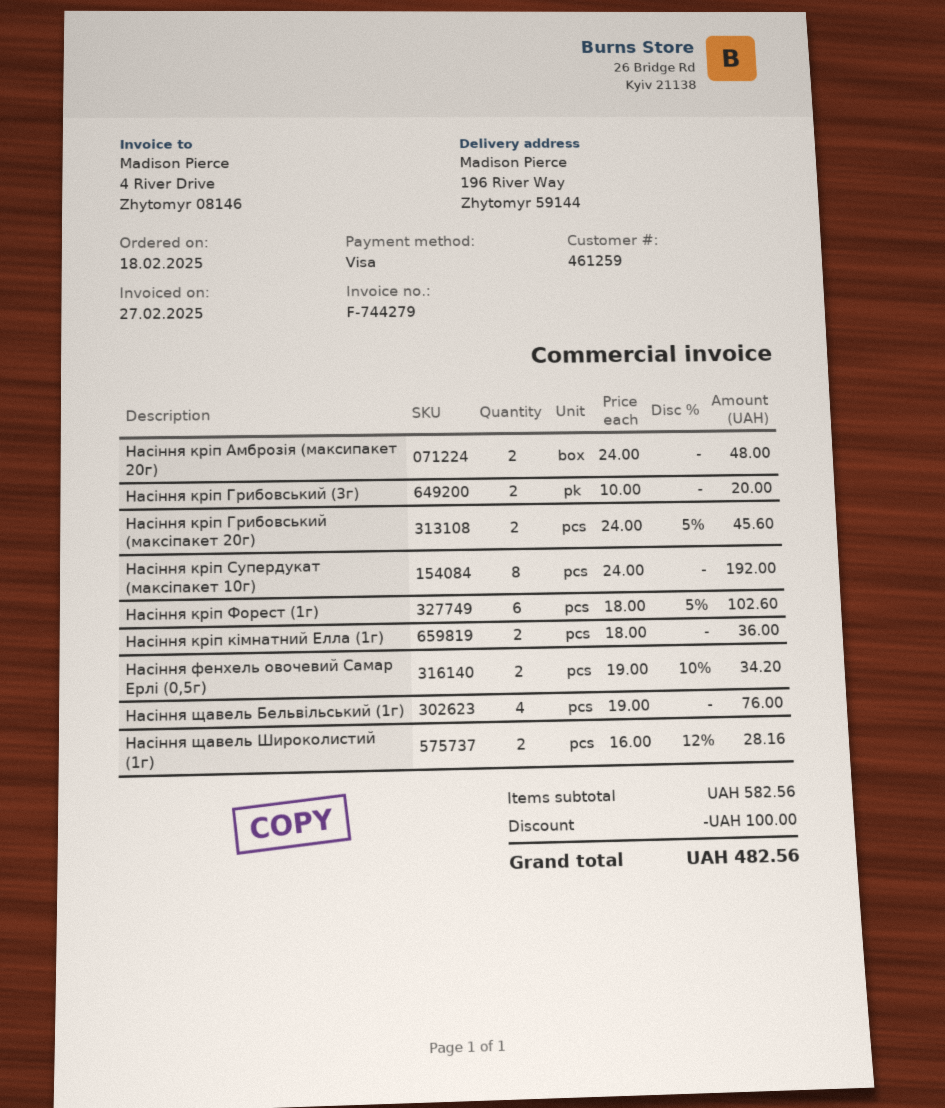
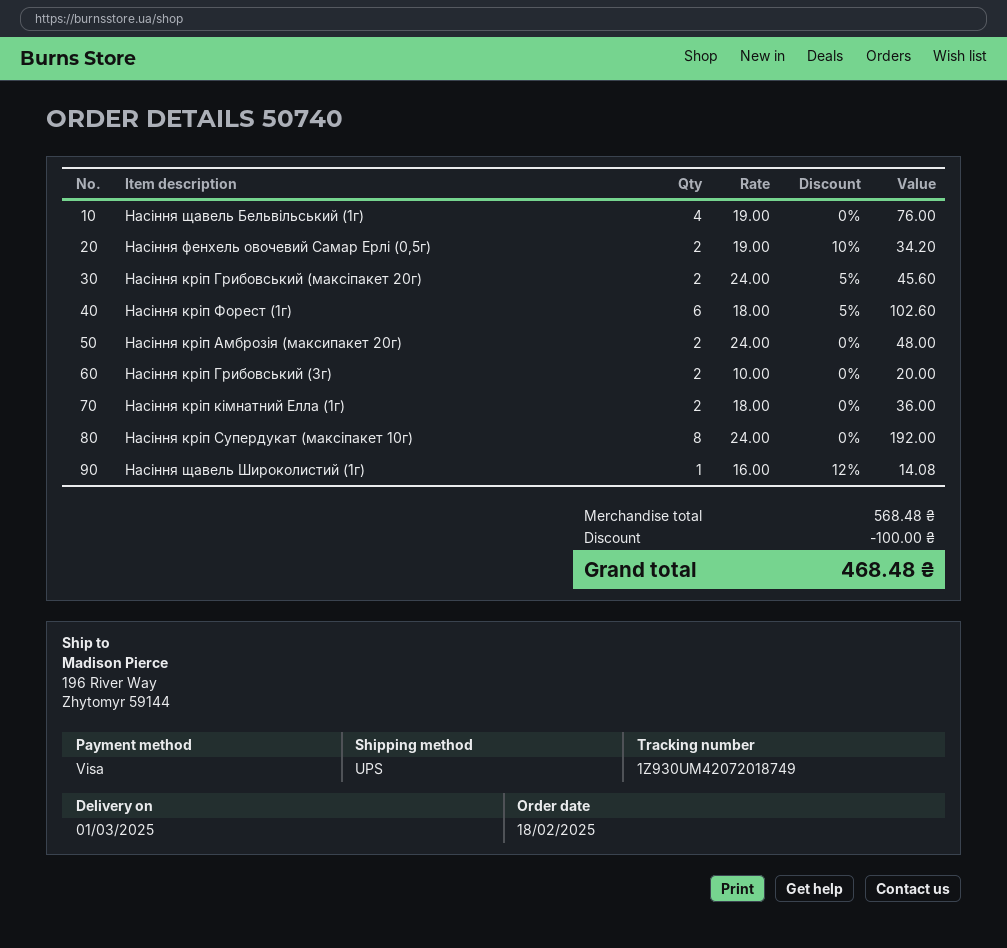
Насіння щавель Широколистий (1г): 2 x 16.00 - 12% = 28.16 -> 1 x 16.00 - 12% = 14.08
subtotal: 582.56 -> 568.48
total: 482.56 -> 468.48

